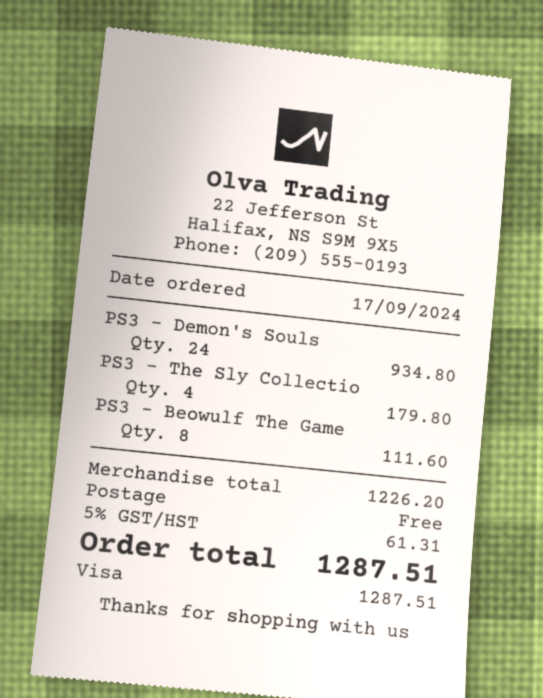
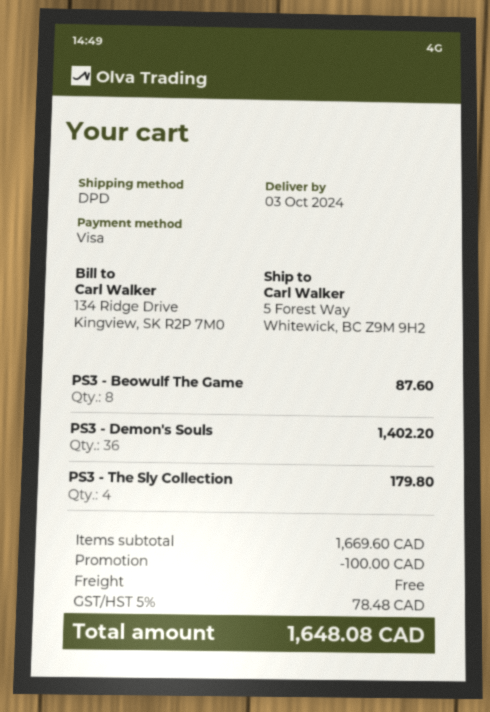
PS3 - Demon's Souls: 24 for 934.80 -> 36 for 1402.20
PS3 - Beowulf The Game: 8 for 111.60 -> 8 for 87.60
subtotal: 1226.20 -> 1669.60
discount: none -> 100.00
tax: 5% = 61.31 -> 5% = 78.48
total: 1287.51 -> 1648.08

